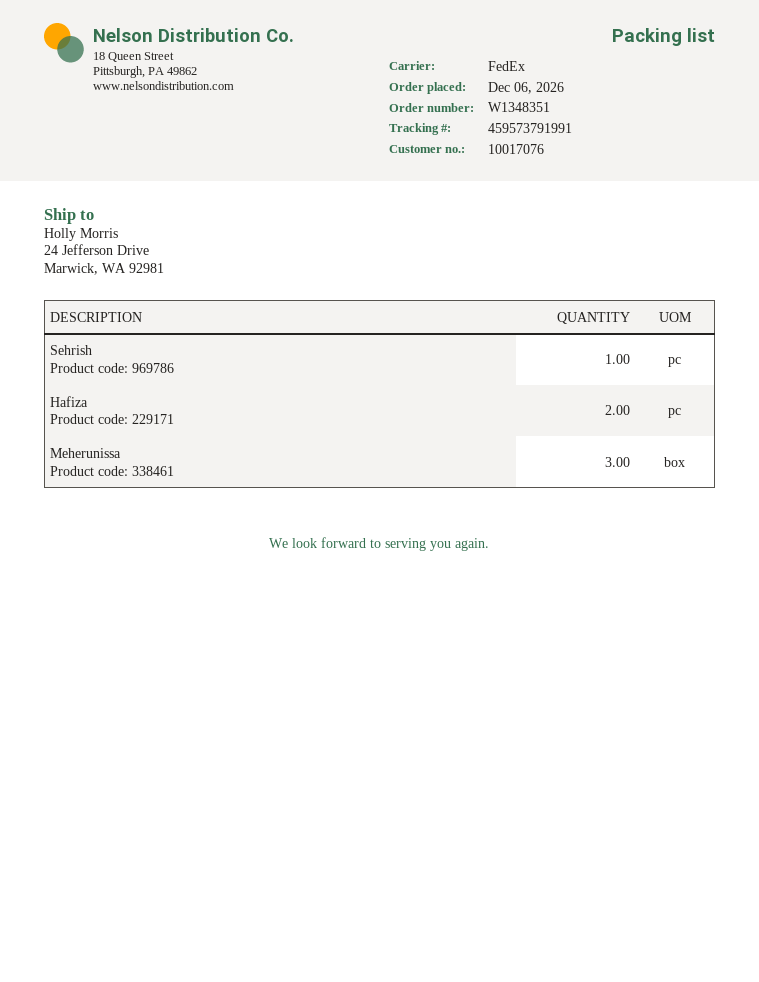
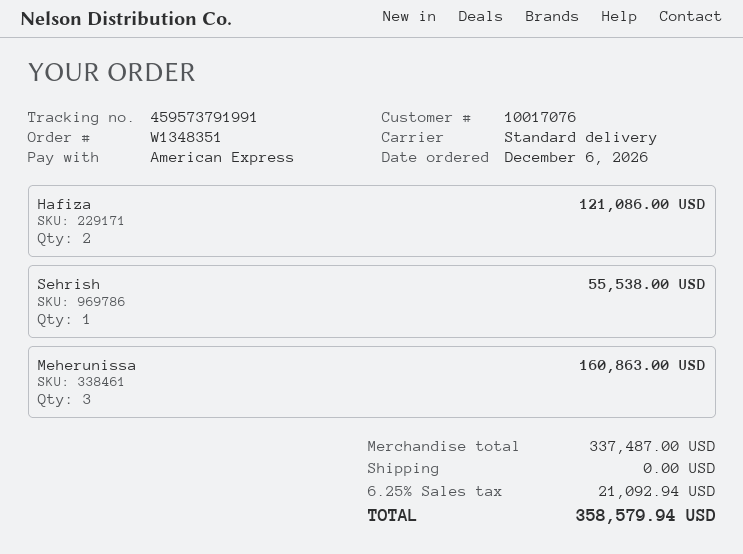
shipping method: FedEx -> standard

